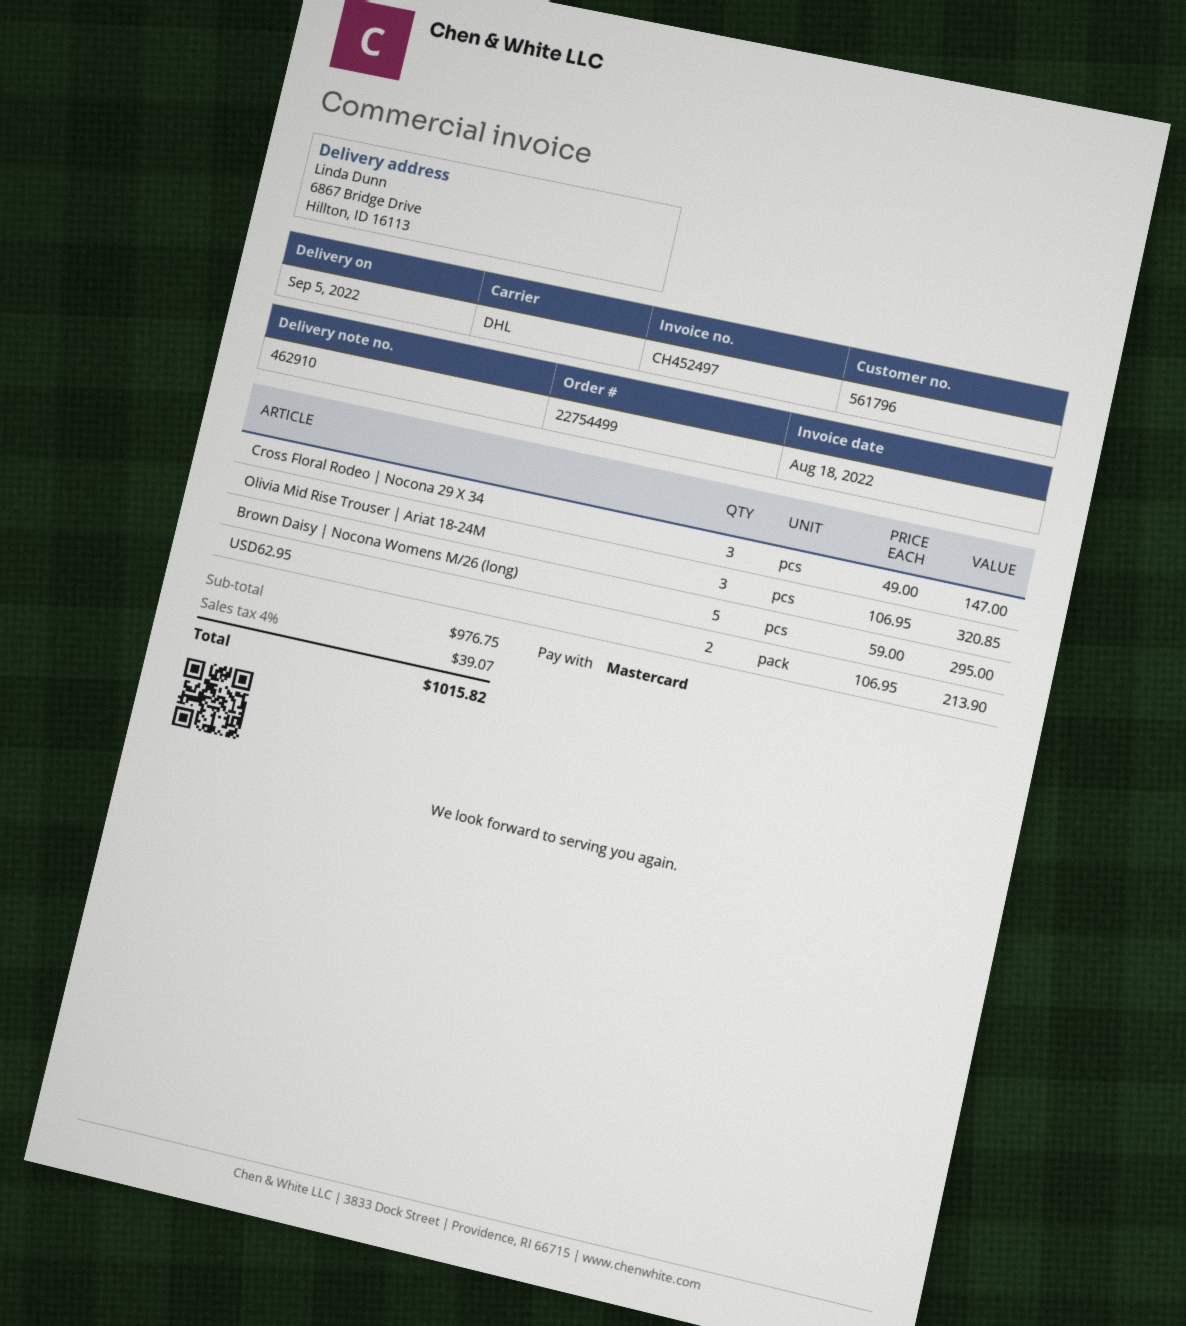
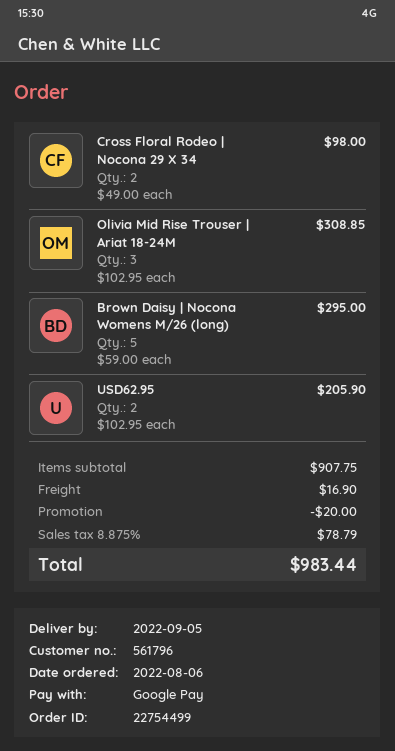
payment method: Mastercard -> Google Pay
Cross Floral Rodeo | Nocona 29 X 34: 3 x 49.00 = 147.00 -> 2 x 49.00 = 98.00
Olivia Mid Rise Trouser | Ariat 18-24M: 3 x 106.95 = 320.85 -> 3 x 102.95 = 308.85
USD62.95: 2 x 106.95 = 213.90 -> 2 x 102.95 = 205.90
subtotal: 976.75 -> 907.75
discount: none -> 20.00
shipping: none -> 16.90
tax: 4% = 39.07 -> 8.875% = 78.79
total: 1015.82 -> 983.44

